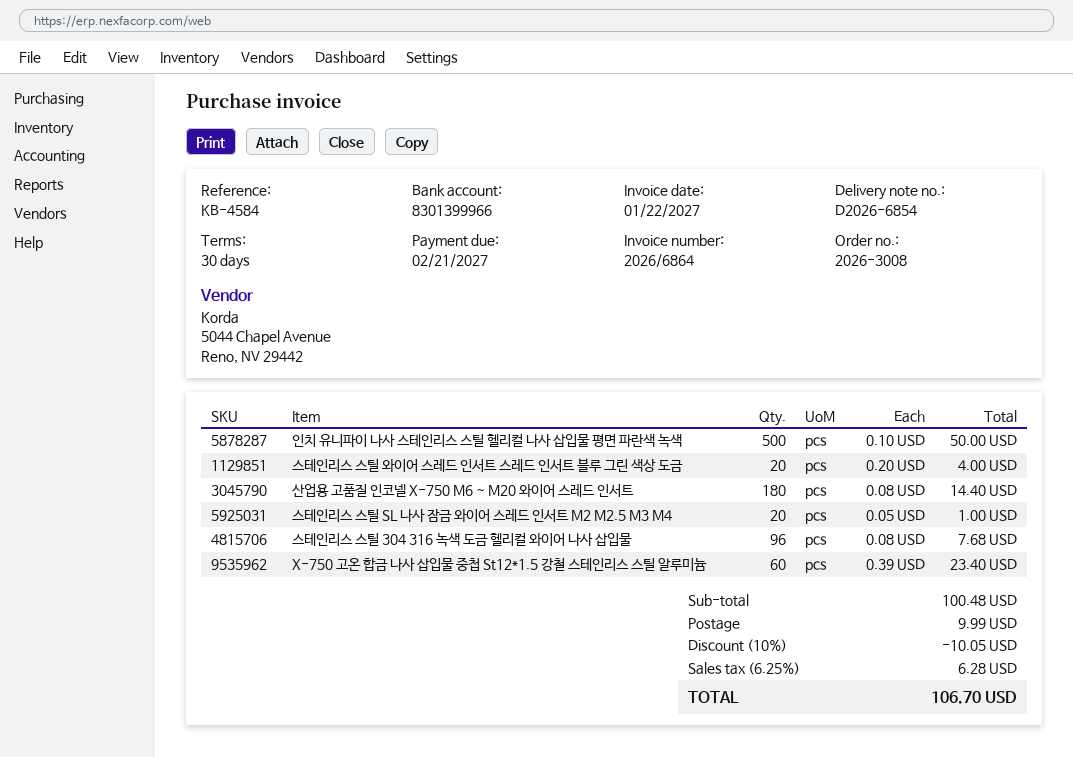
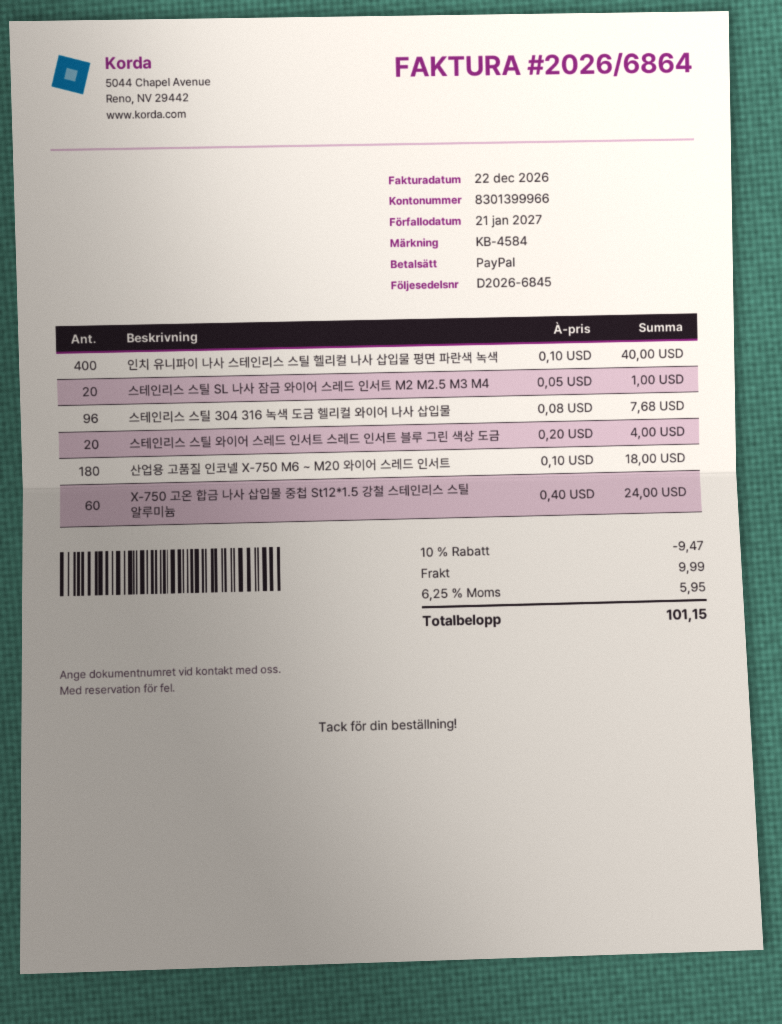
delivery note number: D2026-6854 -> D2026-6845
invoice date: 2027-01-22 -> 2026-12-22
due date: 2027-02-21 -> 2027-01-21
인치 유니파이 나사 스테인리스 스틸 헬리컬 나사 삽입물 평면 파란색 녹색: 500 x 0.10 = 50.00 -> 400 x 0.10 = 40.00
산업용 고품질 인코넬 X-750 M6 ~ M20 와이어 스레드 인서트: 180 x 0.08 = 14.40 -> 180 x 0.10 = 18.00
X-750 고온 합금 나사 삽입물 중첩 St12*1.5 강철 스테인리스 스틸 알루미늄: 60 x 0.39 = 23.40 -> 60 x 0.40 = 24.00
discount: 10% = 10.05 -> 10% = 9.47
tax: 6.25% = 6.28 -> 6.25% = 5.95
total: 106.70 -> 101.15

